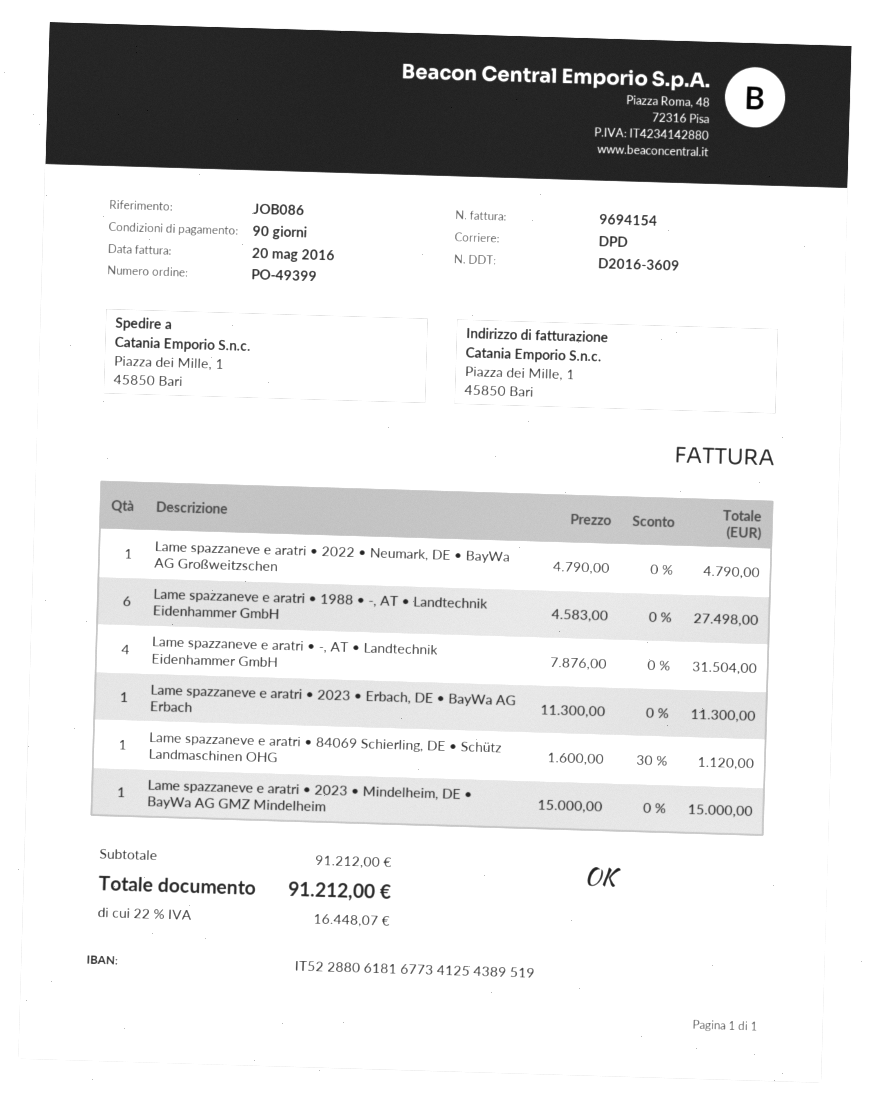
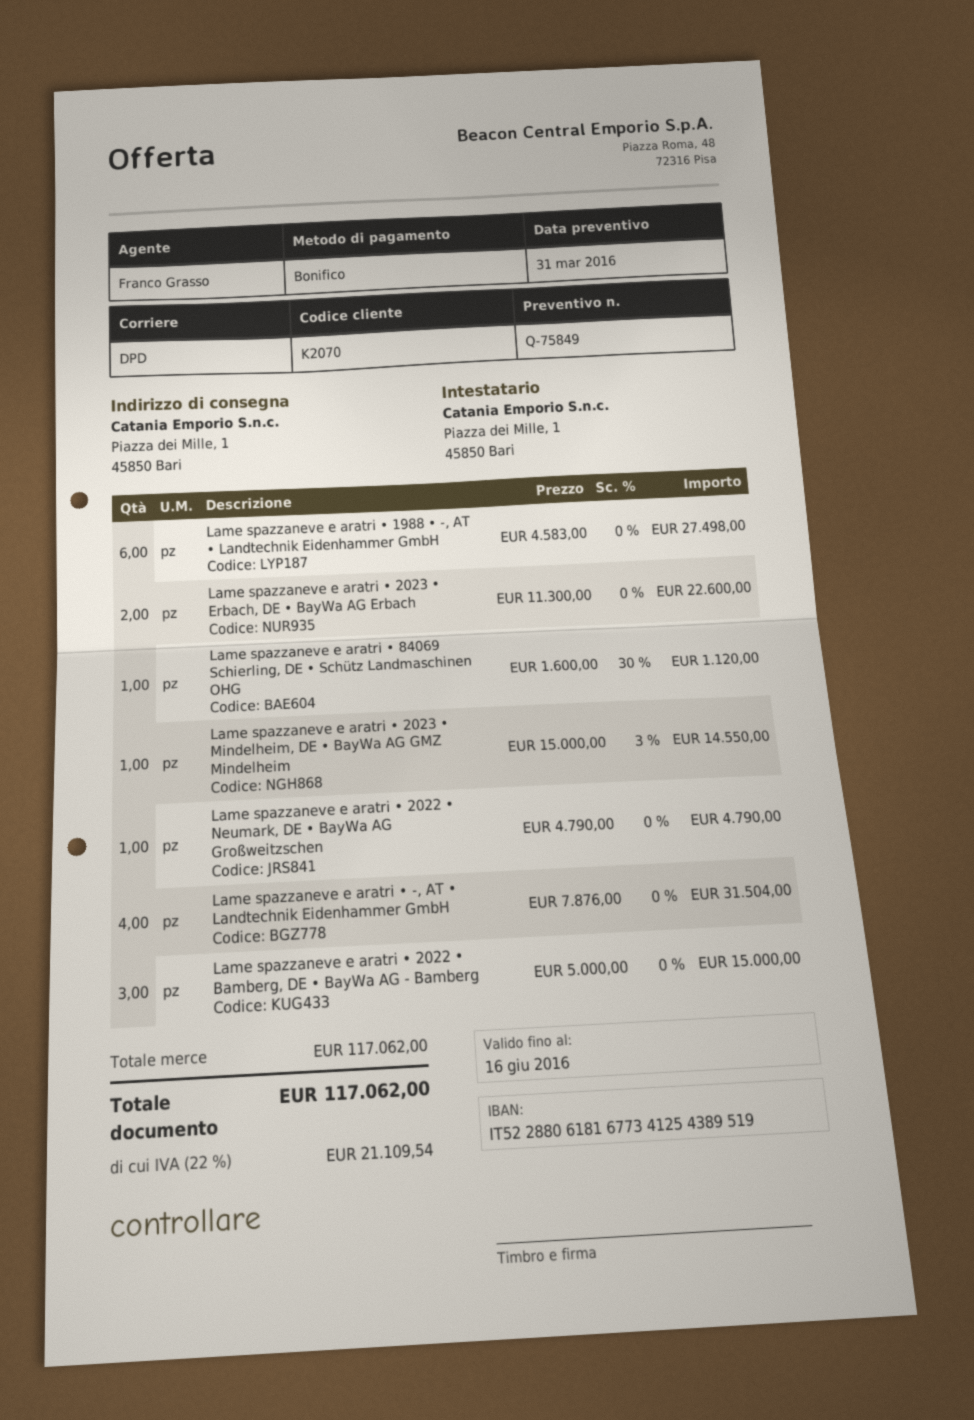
Lame spazzaneve e aratri • 2023 • Erbach, DE • BayWa AG Erbach: 1 x 11300.00 = 11300.00 -> 2 x 11300.00 = 22600.00
Lame spazzaneve e aratri • 2023 • Mindelheim, DE • BayWa AG GMZ Mindelheim: 1 x 15000.00 = 15000.00 -> 1 x 15000.00 - 3% = 14550.00
Lame spazzaneve e aratri • 2022 • Bamberg, DE • BayWa AG - Bamberg: none -> 3 x 5000.00 = 15000.00
subtotal: 91212.00 -> 117062.00
tax: 22% = 16448.07 -> 22% = 21109.54
total: 91212.00 -> 117062.00

